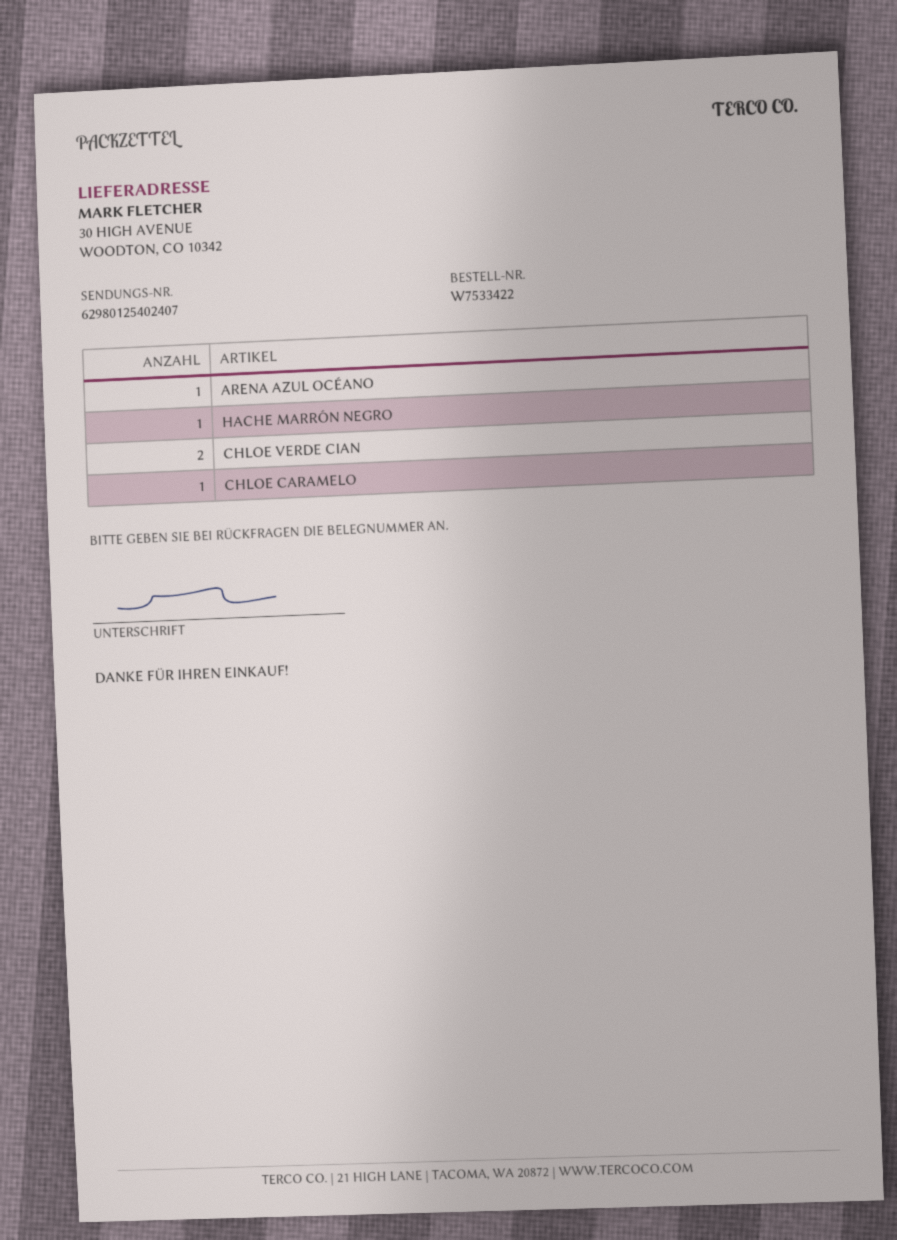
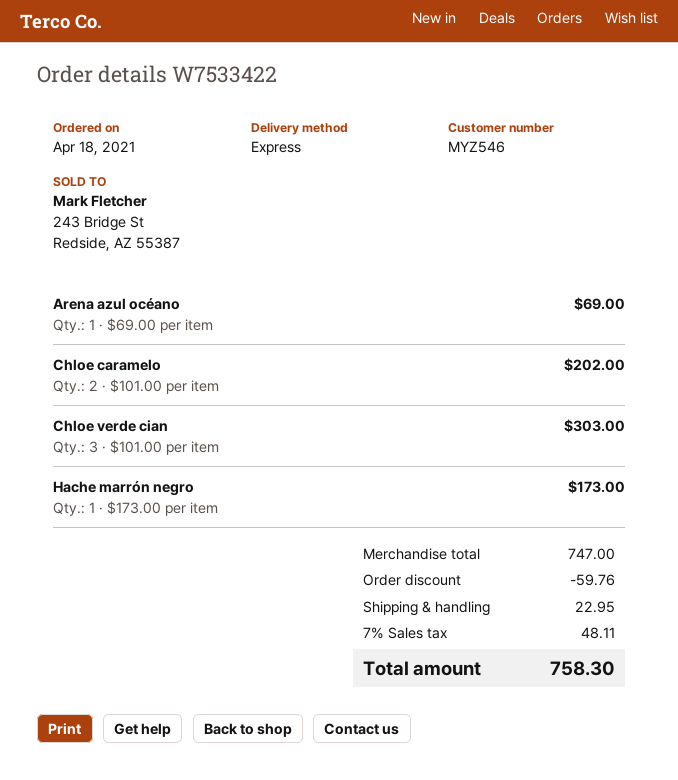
CHLOE VERDE CIAN: 2 -> 3
CHLOE CARAMELO: 1 -> 2

